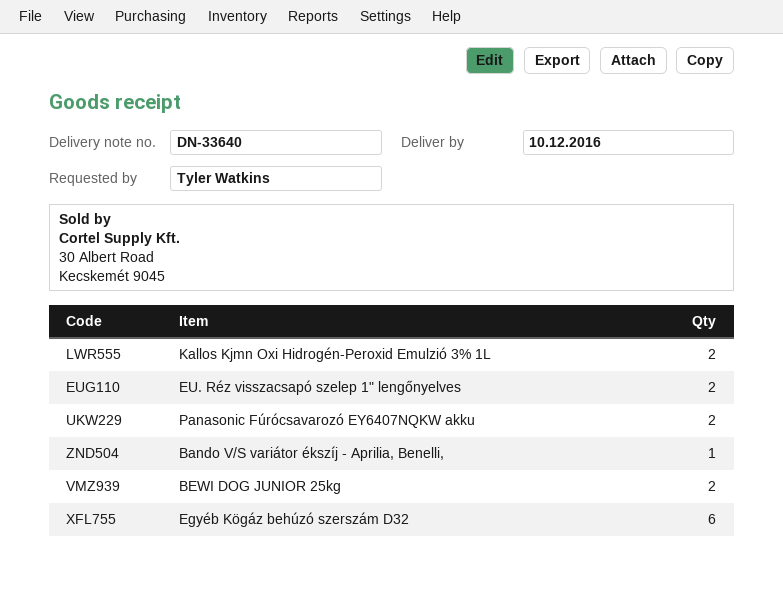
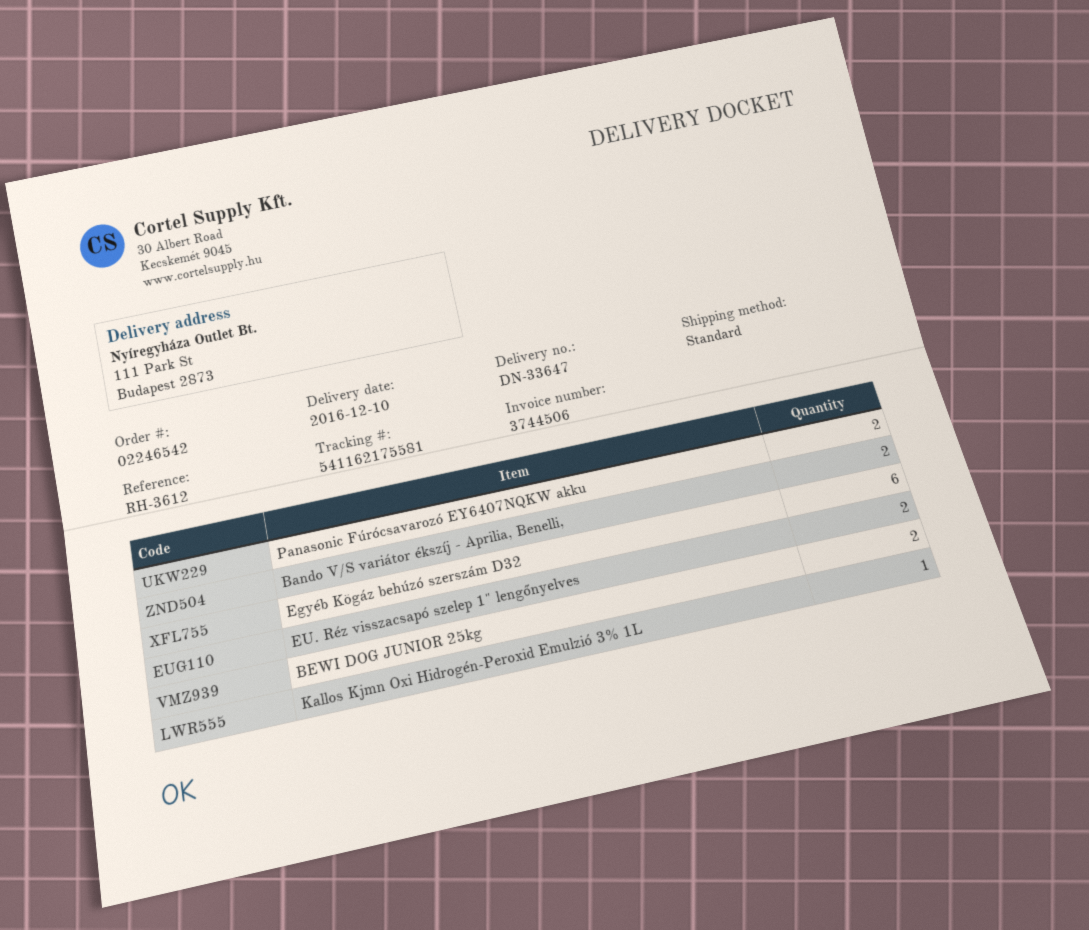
delivery note number: DN-33640 -> DN-33647
Kallos Kjmn Oxi Hidrogén-Peroxid Emulzió 3% 1L: 2 -> 1
Bando V/S variátor ékszíj - Aprilia, Benelli,: 1 -> 2

